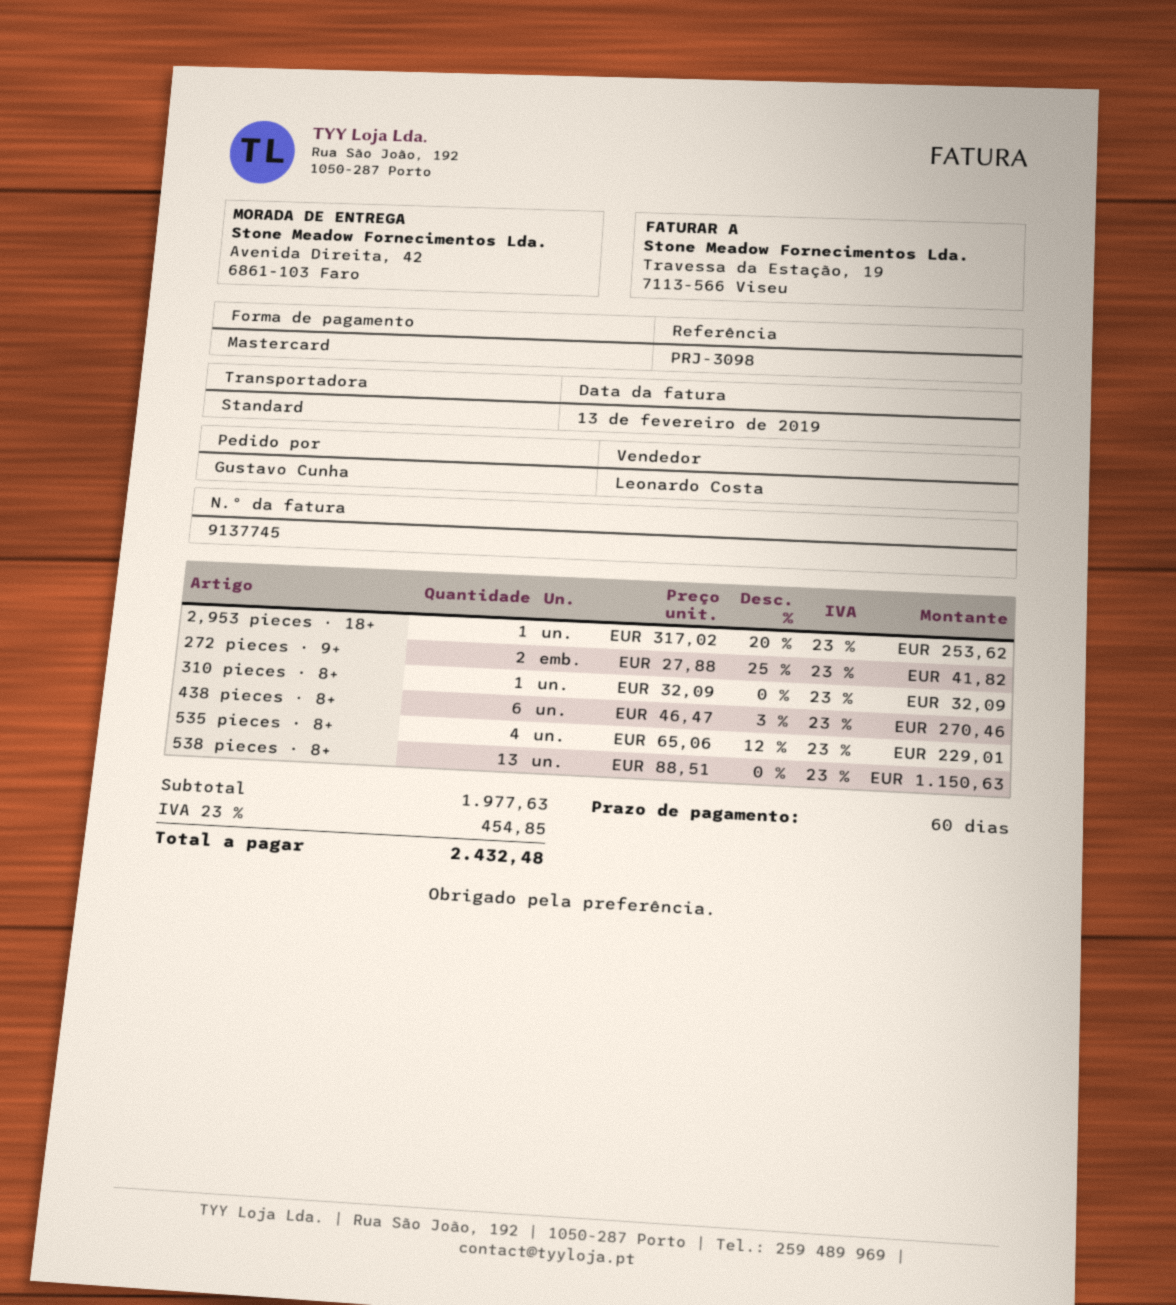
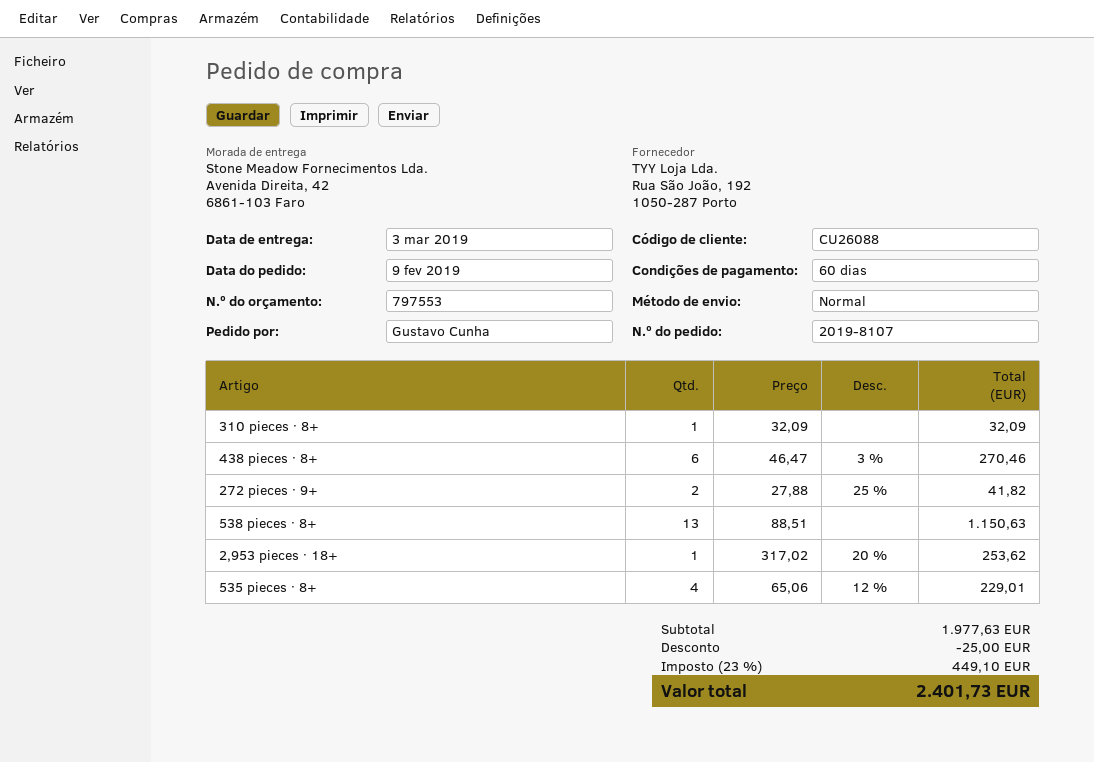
discount: none -> 25.00
tax: 23% = 454.85 -> 23% = 449.10
total: 2432.48 -> 2401.73

